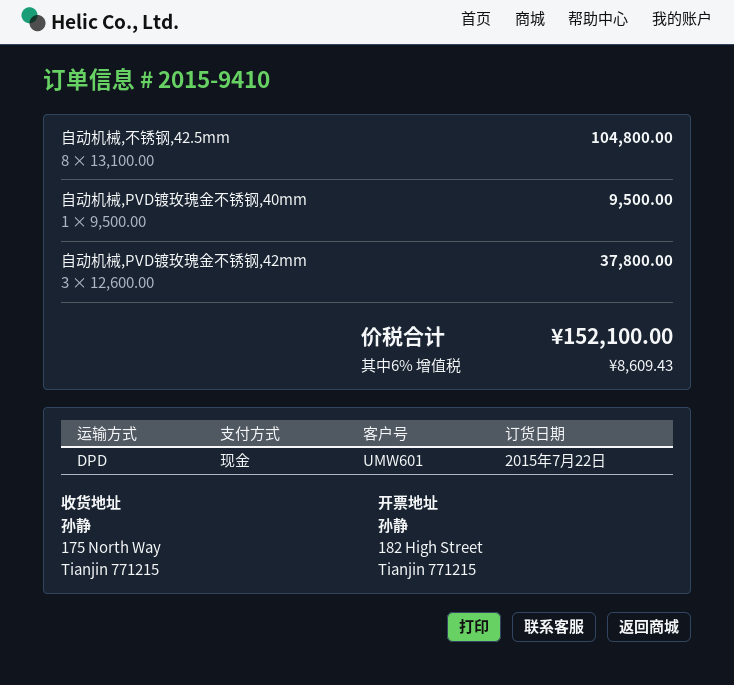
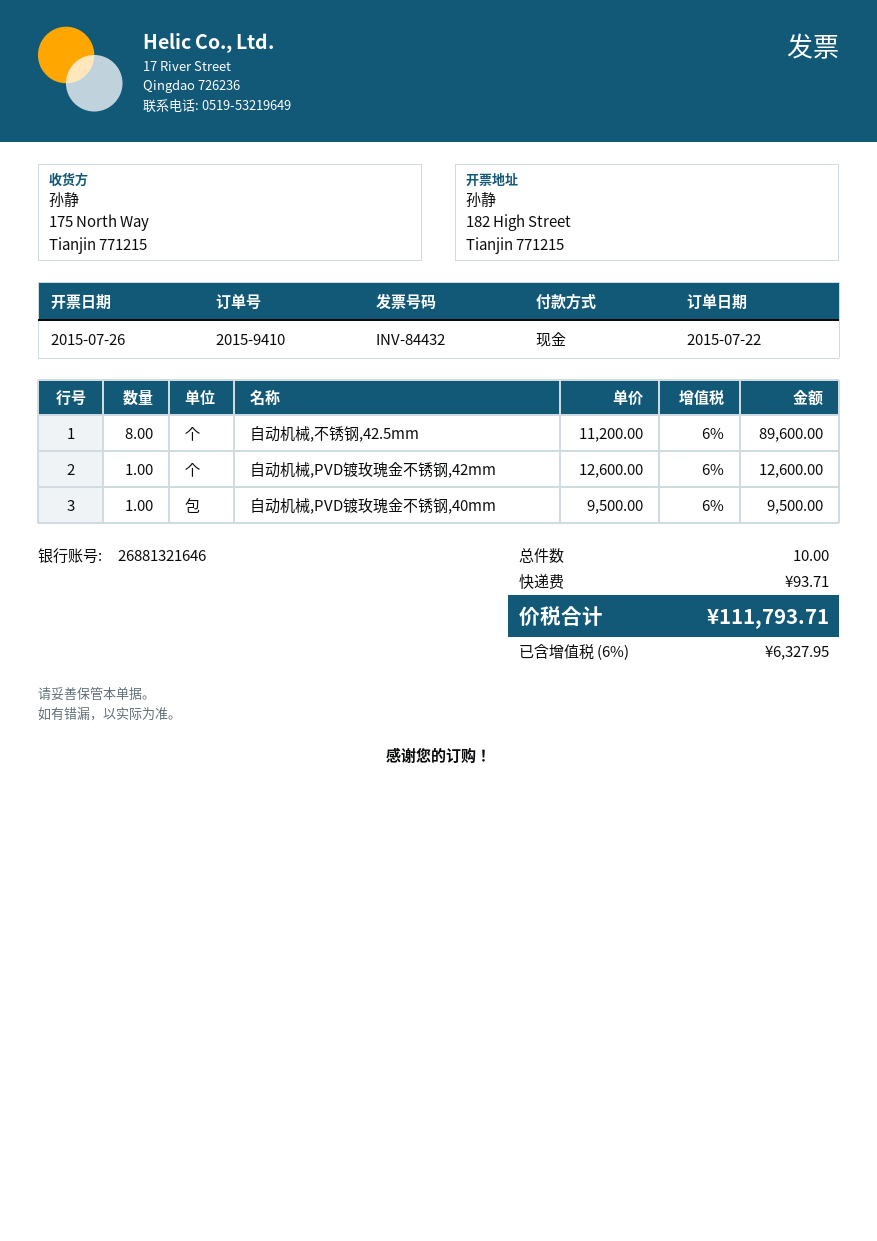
自动机械,不锈钢,42.5mm: 8 x 13100.00 = 104800.00 -> 8 x 11200.00 = 89600.00
自动机械,PVD镀玫瑰金不锈钢,42mm: 3 x 12600.00 = 37800.00 -> 1 x 12600.00 = 12600.00
shipping: none -> 93.71
tax: 6% = 8609.43 -> 6% = 6327.95
total: 152100.00 -> 111793.71

